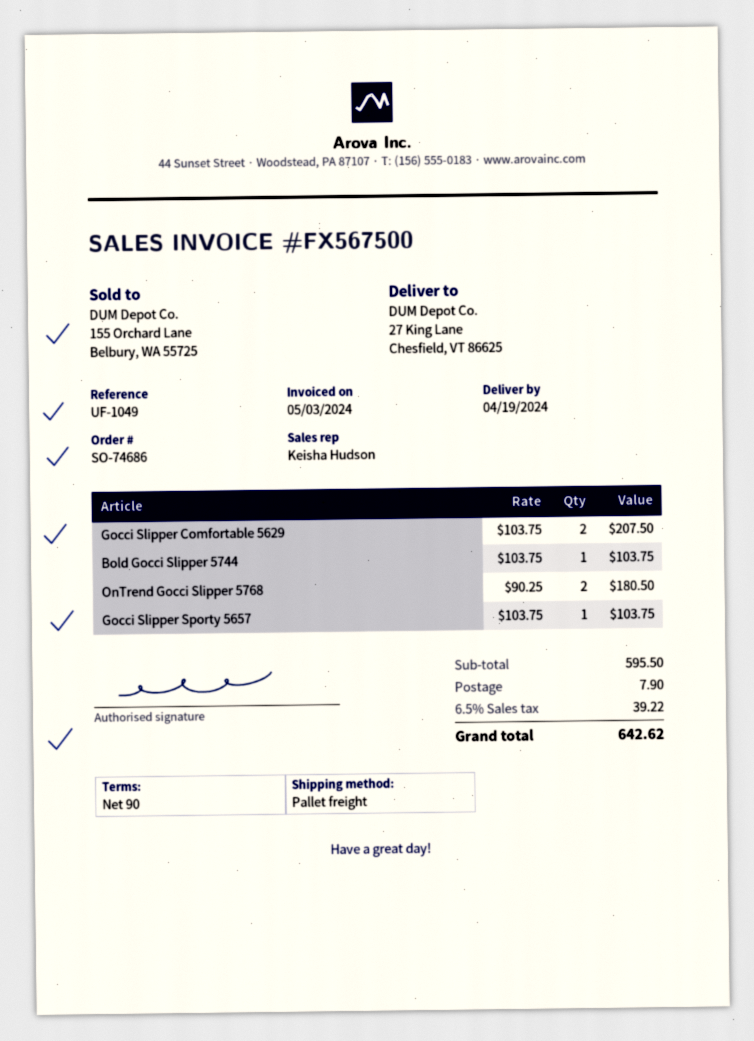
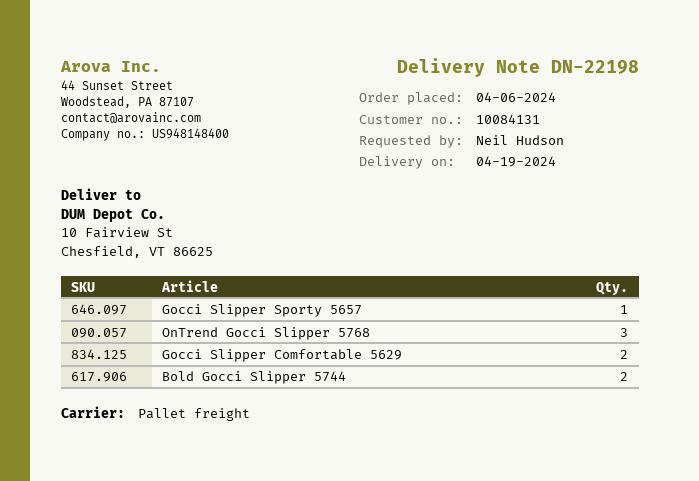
ship to: 27 King Lane, Chesfield, VT 86625 -> 10 Fairview St, Chesfield, VT 86625
Bold Gocci Slipper 5744: 1 -> 2
OnTrend Gocci Slipper 5768: 2 -> 3

